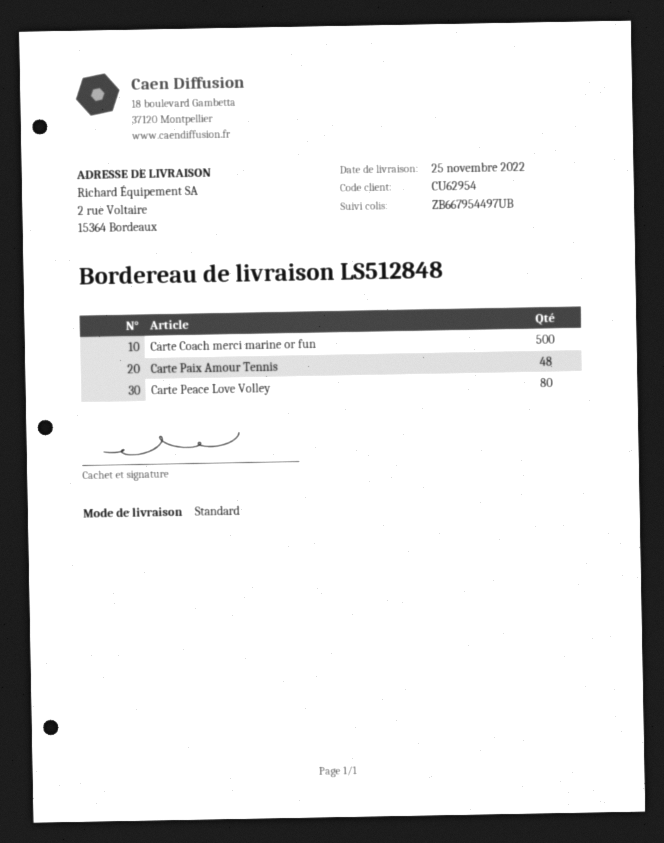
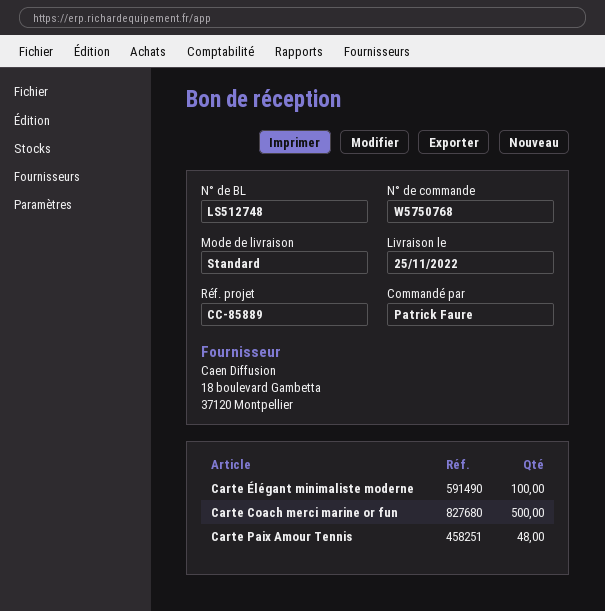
delivery note number: LS512848 -> LS512748
Carte Peace Love Volley: 80 -> none
Carte Élégant minimaliste moderne: none -> 100

